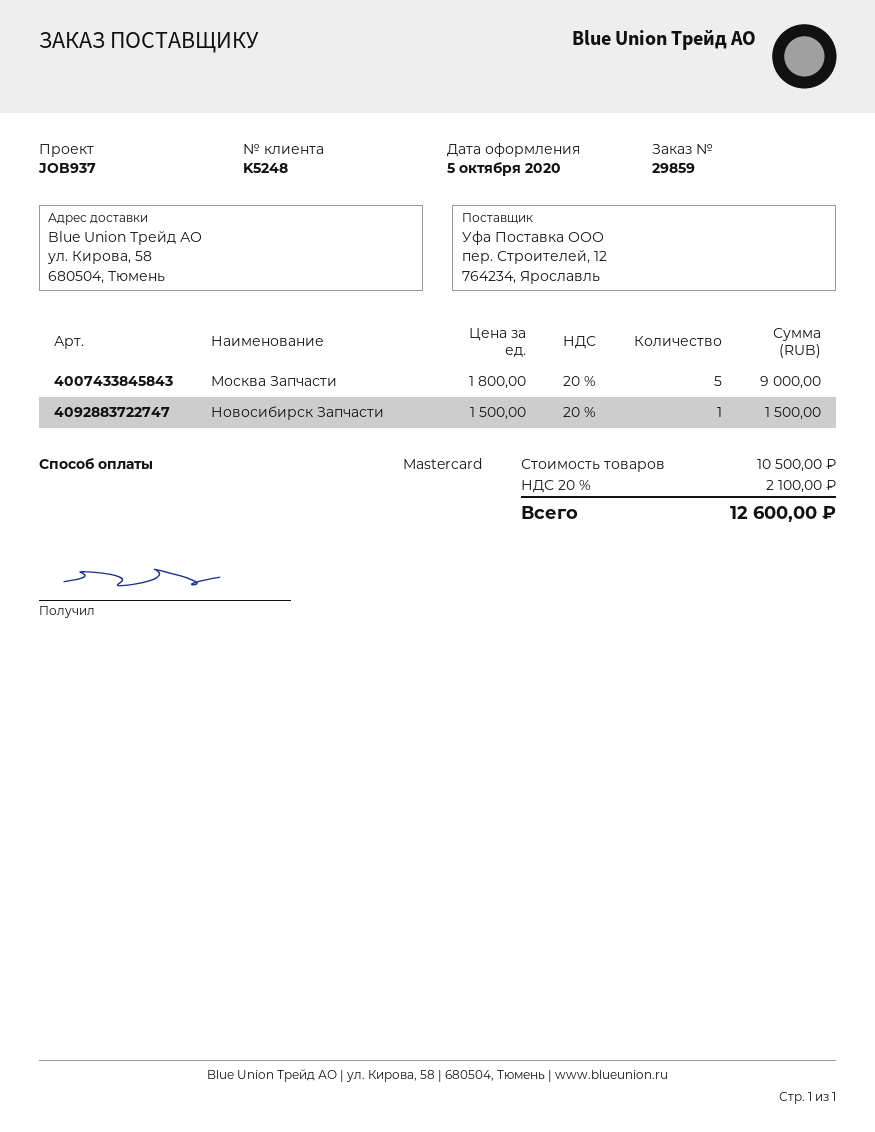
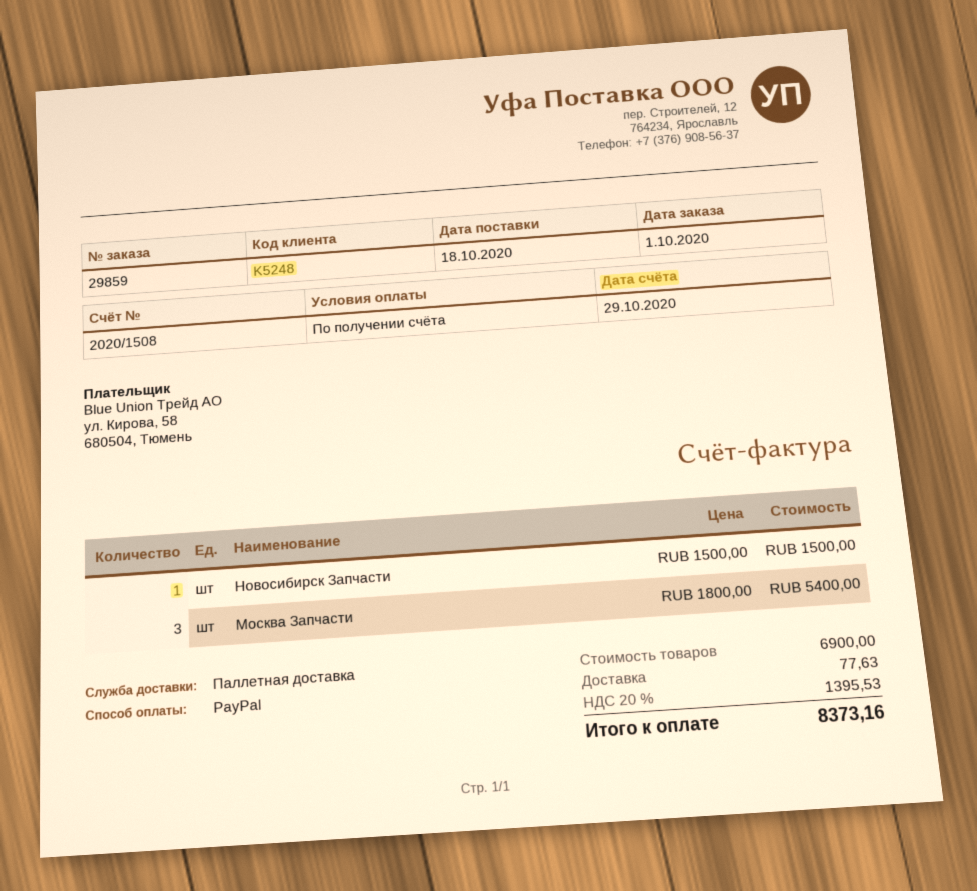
order date: 2020-10-05 -> 2020-10-01
payment method: Mastercard -> PayPal
Москва Запчасти: 5 x 1800.00 = 9000.00 -> 3 x 1800.00 = 5400.00
subtotal: 10500.00 -> 6900.00
shipping: none -> 77.63
tax: 20% = 2100.00 -> 20% = 1395.53
total: 12600.00 -> 8373.16

